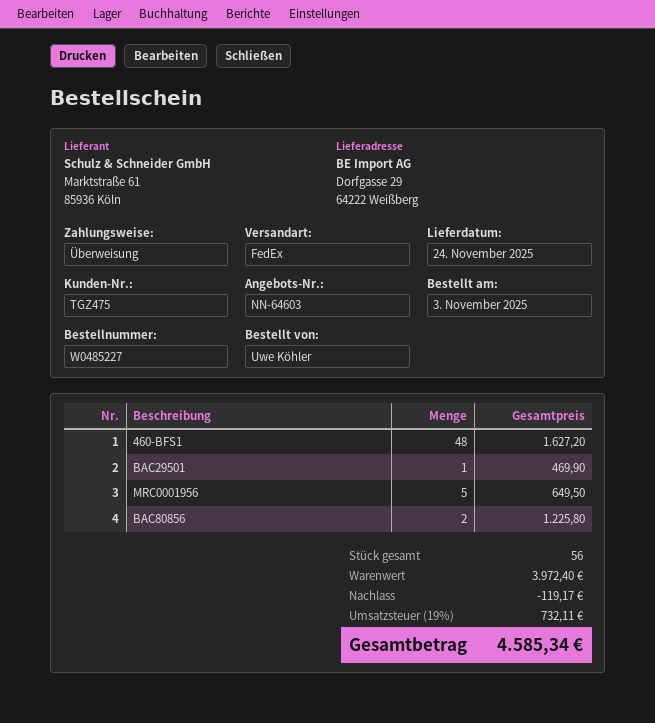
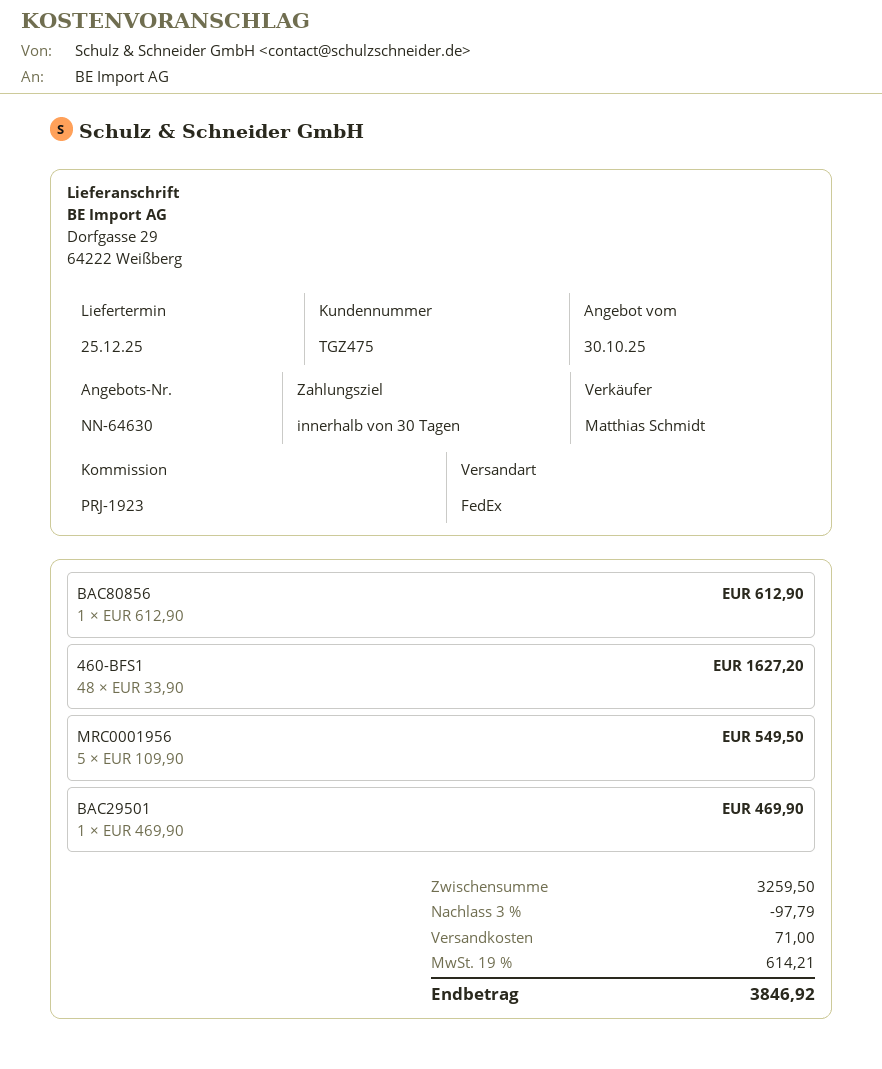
quote number: NN-64603 -> NN-64630
delivery date: 2025-11-24 -> 2025-12-25
MRC0001956: 5 for 649.50 -> 5 for 549.50
BAC80856: 2 for 1225.80 -> 1 for 612.90
subtotal: 3972.40 -> 3259.50
discount: 119.17 -> 97.79
shipping: none -> 71.00
tax: 19% = 732.11 -> 19% = 614.21
total: 4585.34 -> 3846.92

